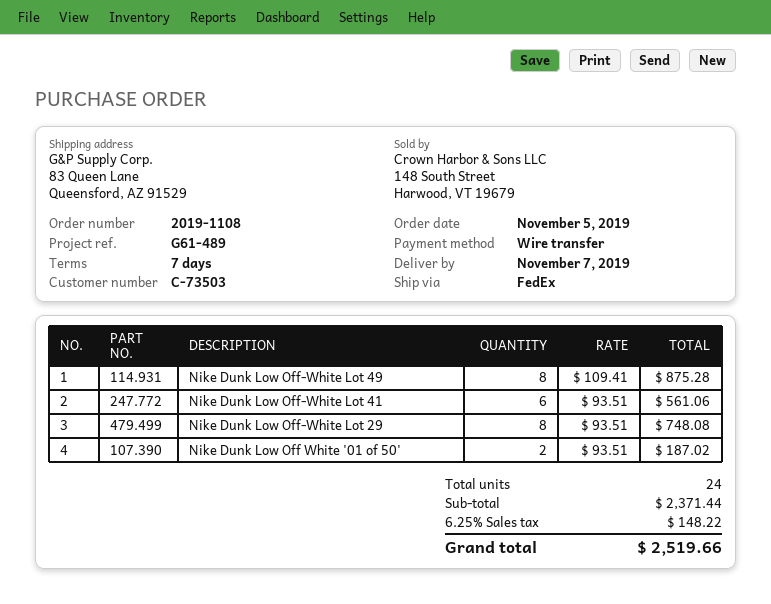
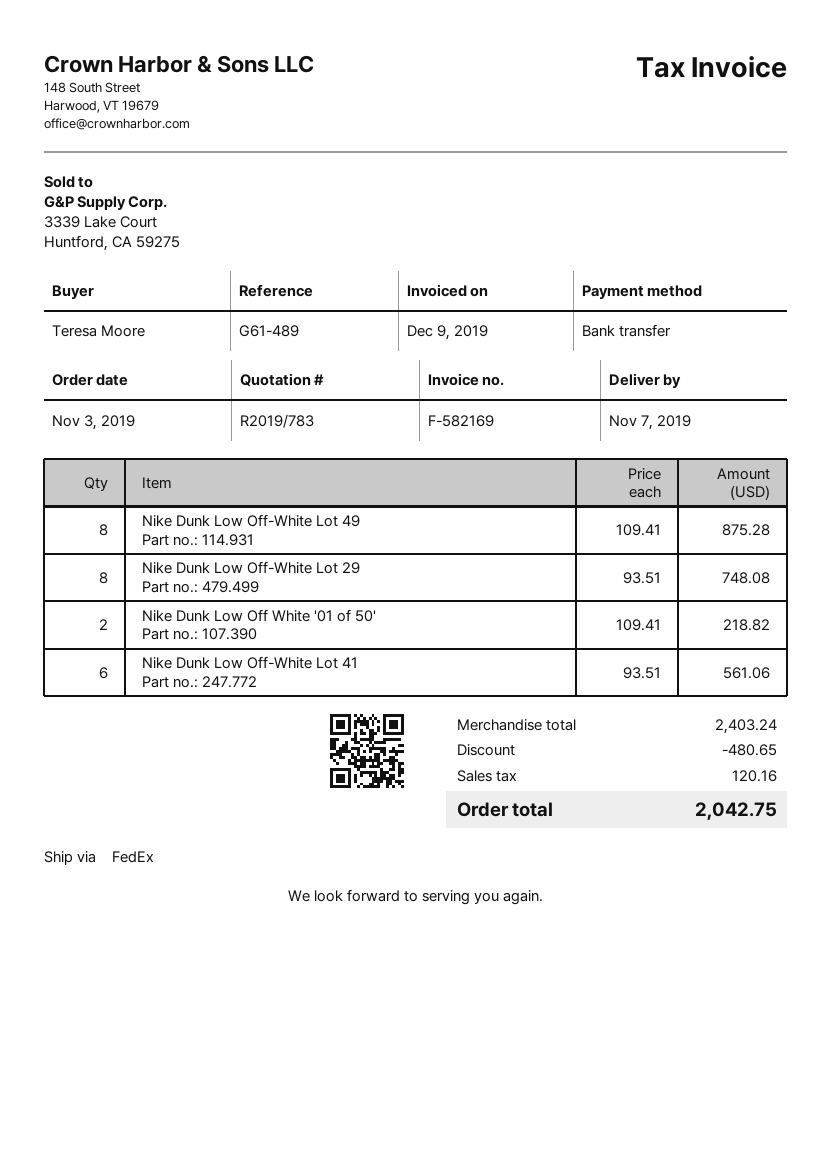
order date: 2019-11-05 -> 2019-11-03
Nike Dunk Low Off White '01 of 50': 2 x 93.51 = 187.02 -> 2 x 109.41 = 218.82
subtotal: 2371.44 -> 2403.24
discount: none -> 480.65
tax: 148.22 -> 120.16
total: 2519.66 -> 2042.75

